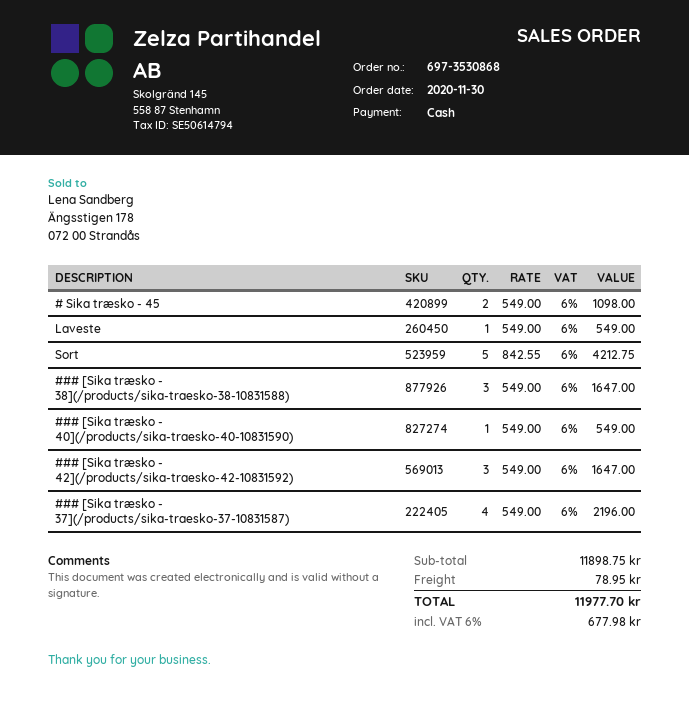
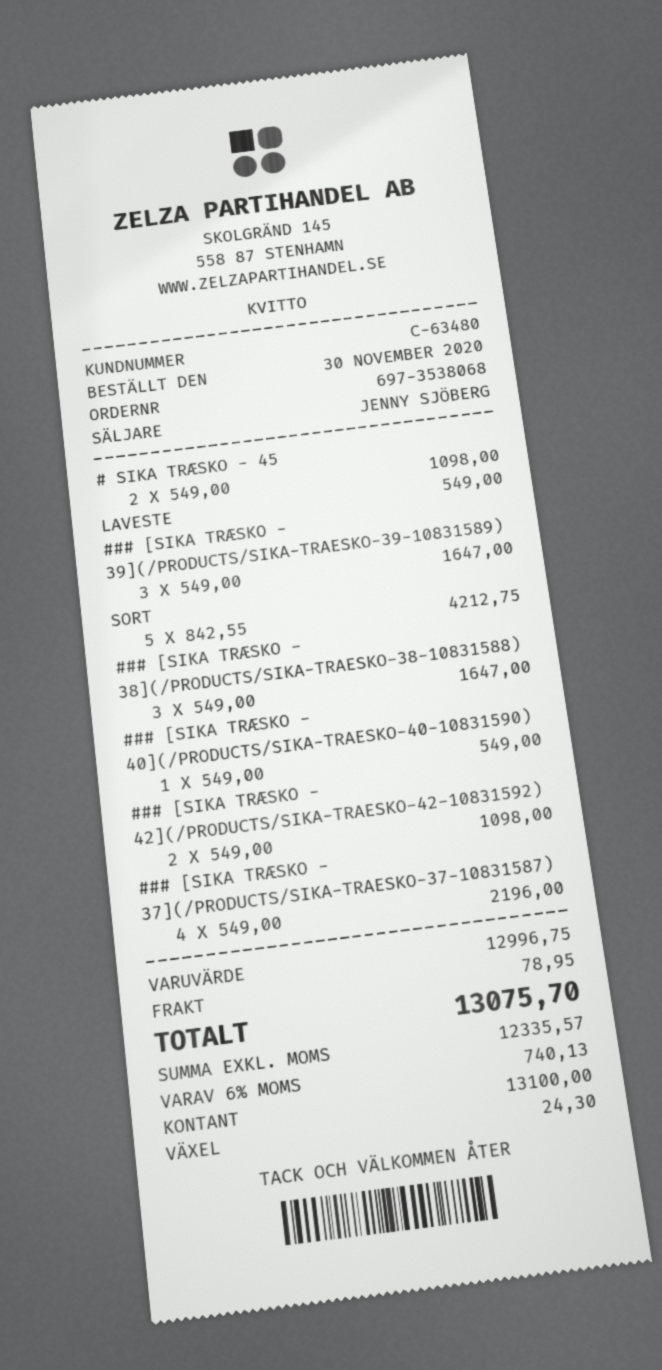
order number: 697-3530868 -> 697-3538068
### [Sika træsko - 42](/products/sika-traesko-42-10831592): 3 x 549.00 = 1647.00 -> 2 x 549.00 = 1098.00
### [SIKA TRÆSKO - 39](/PRODUCTS/SIKA-TRAESKO-39-10831589): none -> 3 x 549.00 = 1647.00
subtotal: 11898.75 -> 12996.75
tax: 6% = 677.98 -> 6% = 740.13
total: 11977.70 -> 13075.70

